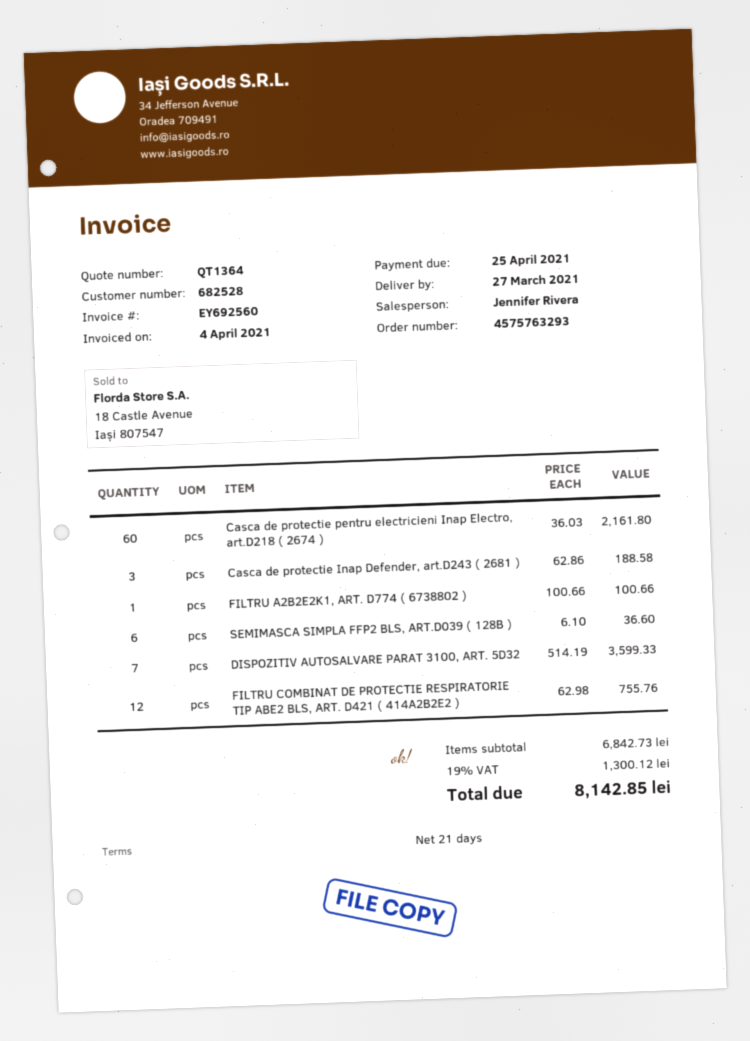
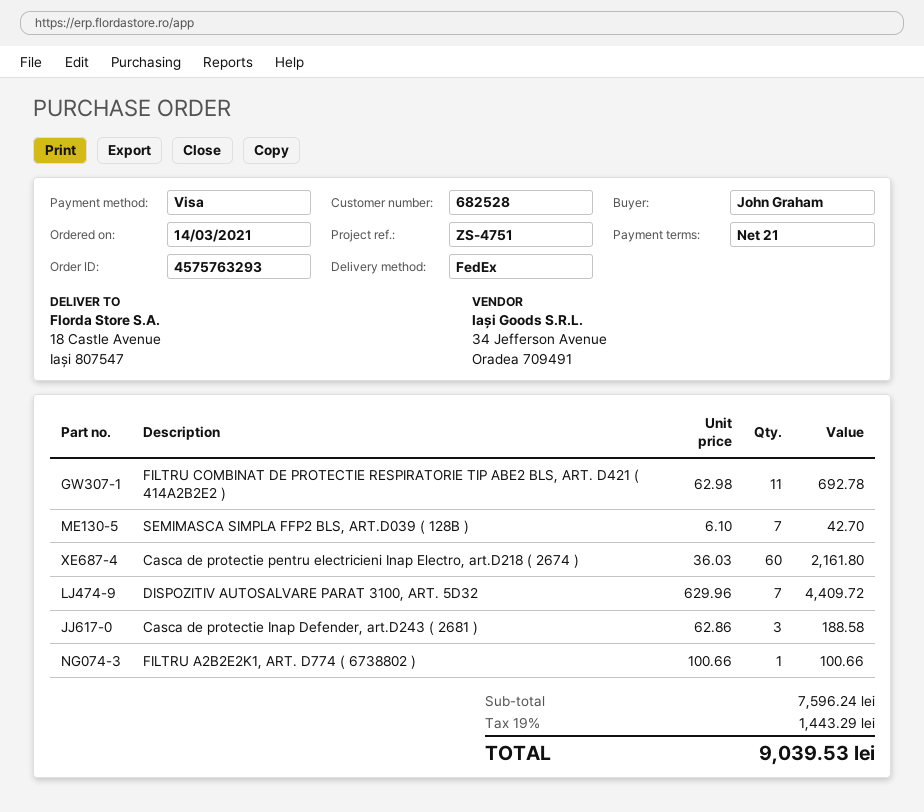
SEMIMASCA SIMPLA FFP2 BLS, ART.D039 ( 128B ): 6 x 6.10 = 36.60 -> 7 x 6.10 = 42.70
DISPOZITIV AUTOSALVARE PARAT 3100, ART. 5D32: 7 x 514.19 = 3599.33 -> 7 x 629.96 = 4409.72
FILTRU COMBINAT DE PROTECTIE RESPIRATORIE TIP ABE2 BLS, ART. D421 ( 414A2B2E2 ): 12 x 62.98 = 755.76 -> 11 x 62.98 = 692.78
subtotal: 6842.73 -> 7596.24
tax: 19% = 1300.12 -> 19% = 1443.29
total: 8142.85 -> 9039.53

